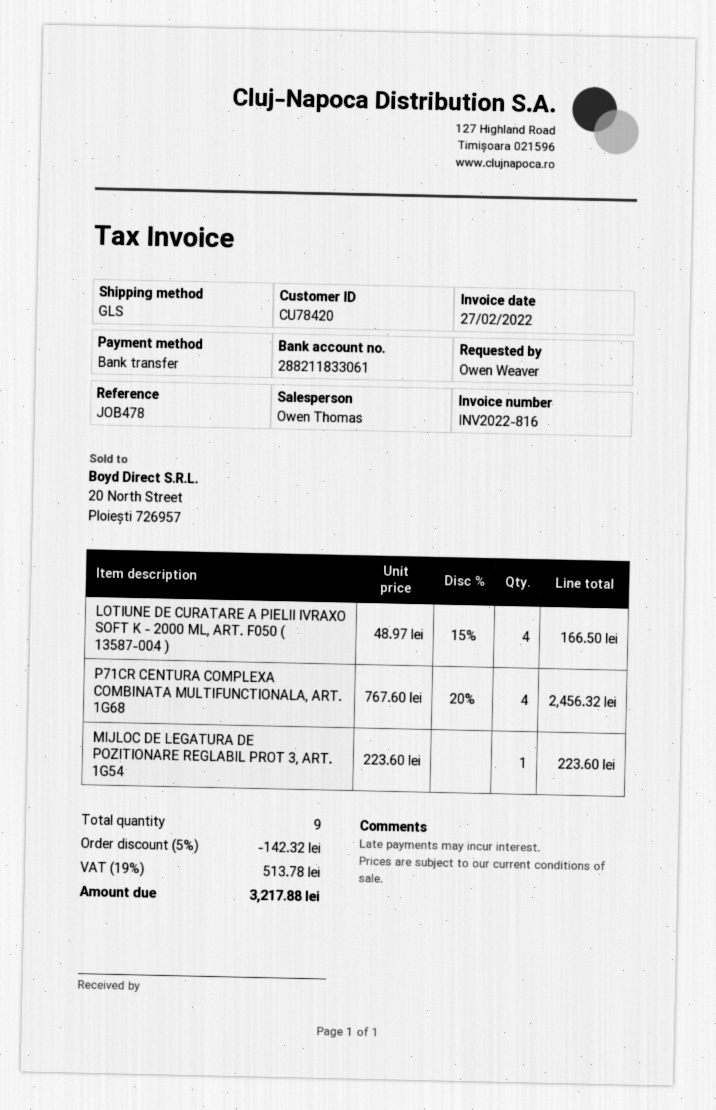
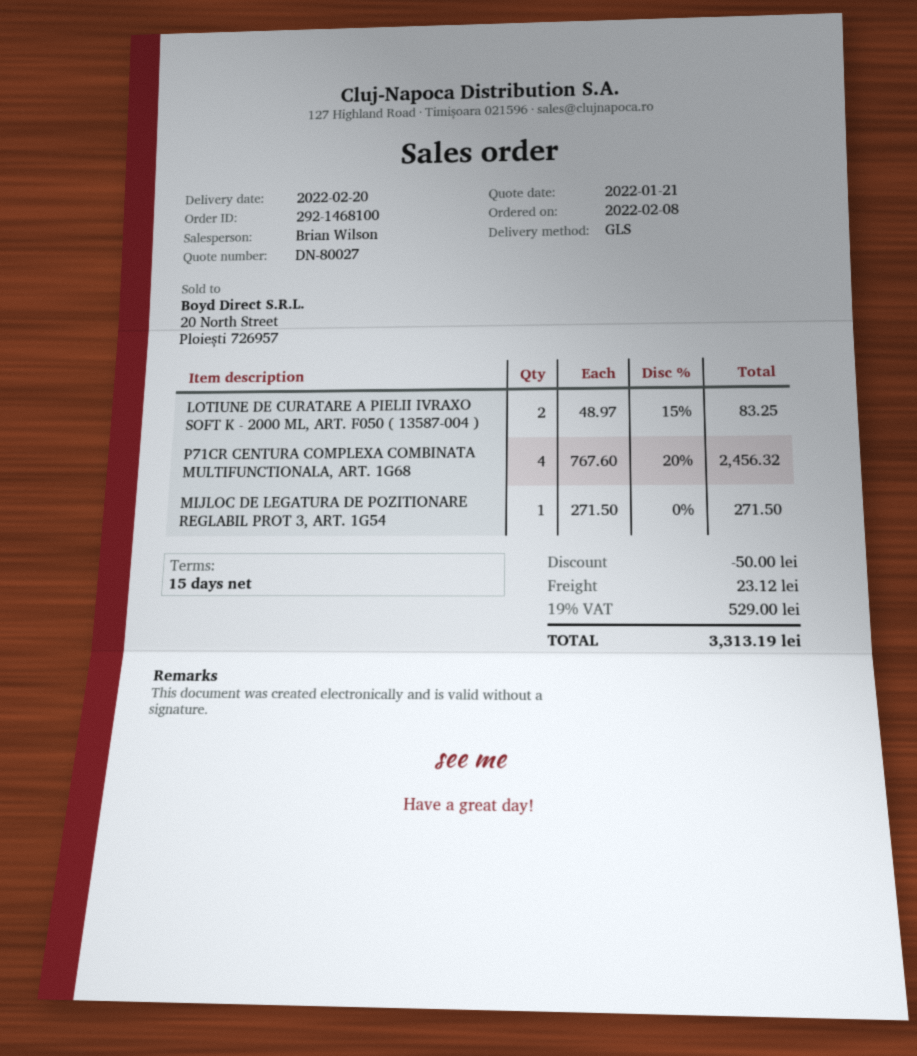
sales rep: Owen Thomas -> Brian Wilson
LOTIUNE DE CURATARE A PIELII IVRAXO SOFT K - 2000 ML, ART. F050 ( 13587-004 ): 4 x 48.97 - 15% = 166.50 -> 2 x 48.97 - 15% = 83.25
MIJLOC DE LEGATURA DE POZITIONARE REGLABIL PROT 3, ART. 1G54: 1 x 223.60 = 223.60 -> 1 x 271.50 = 271.50
discount: 142.32 -> 50.00
shipping: none -> 23.12
tax: 19% = 513.78 -> 19% = 529.00
total: 3217.88 -> 3313.19

